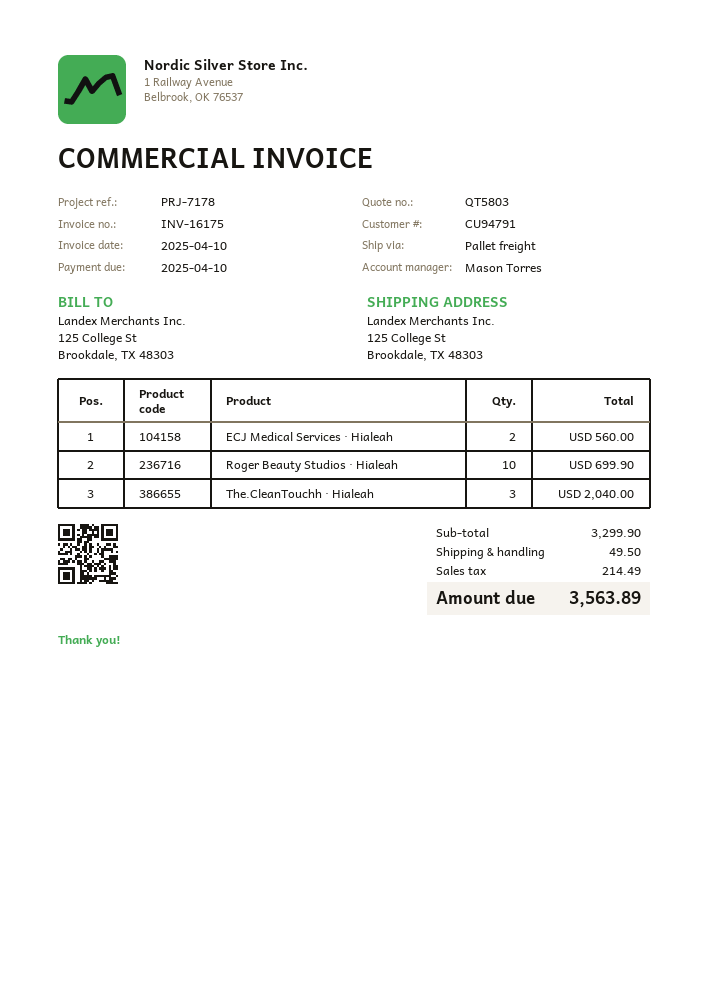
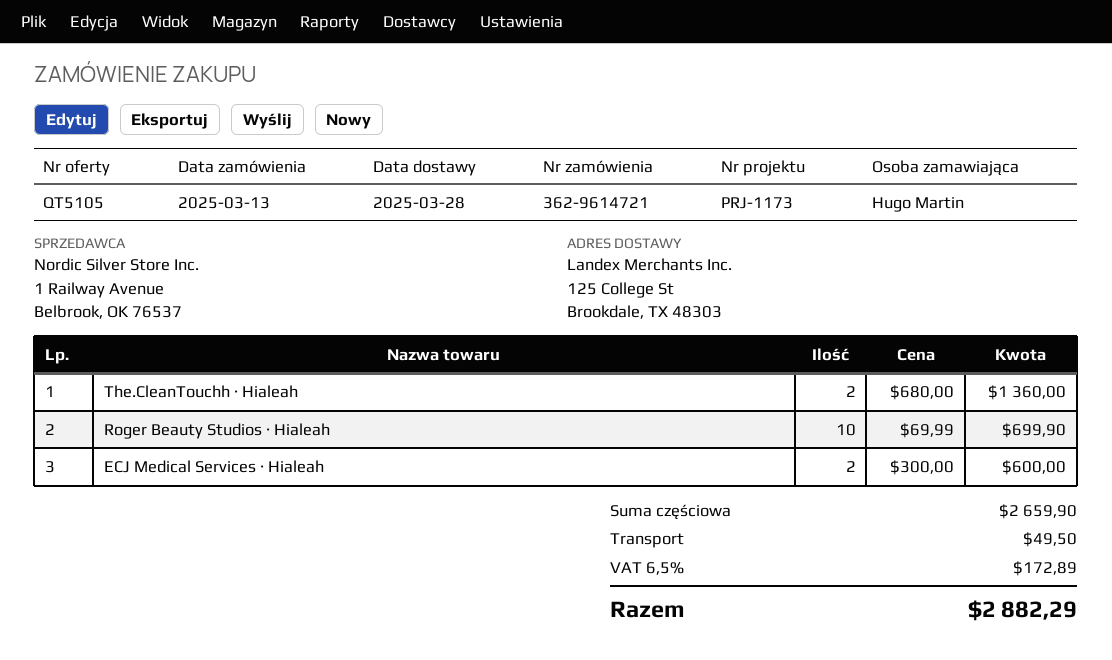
quote number: QT5803 -> QT5105
reference: PRJ-7178 -> PRJ-1173
ECJ Medical Services · Hialeah: 2 for 560.00 -> 2 for 600.00
The.CleanTouchh · Hialeah: 3 for 2040.00 -> 2 for 1360.00
subtotal: 3299.90 -> 2659.90
tax: 214.49 -> 172.89
total: 3563.89 -> 2882.29

